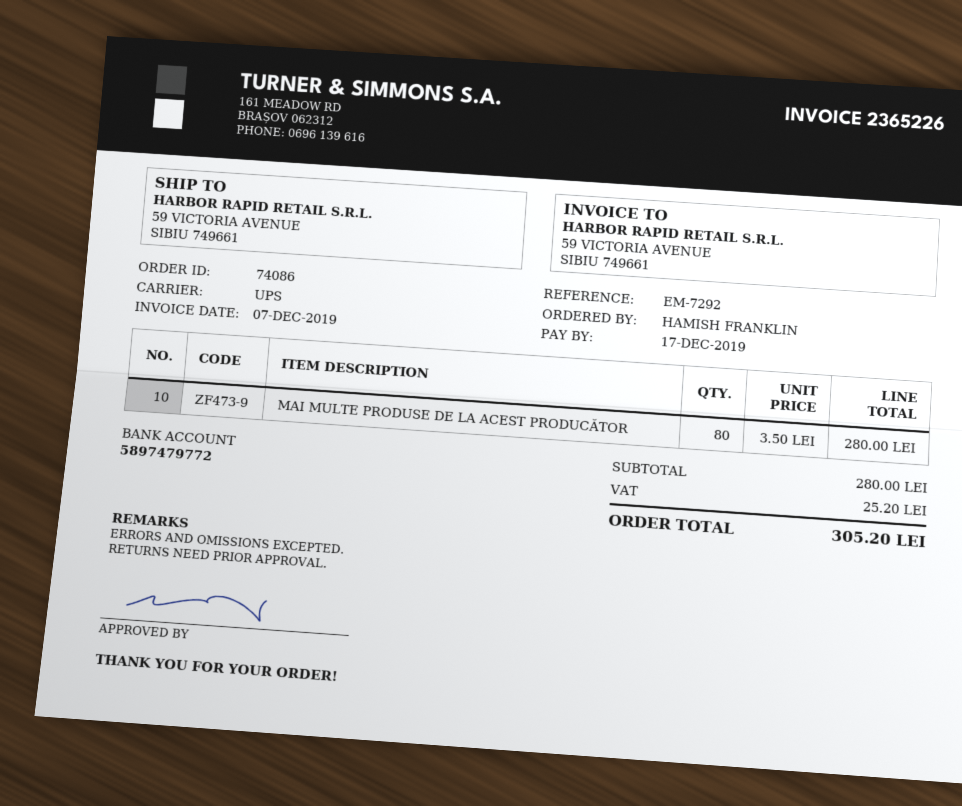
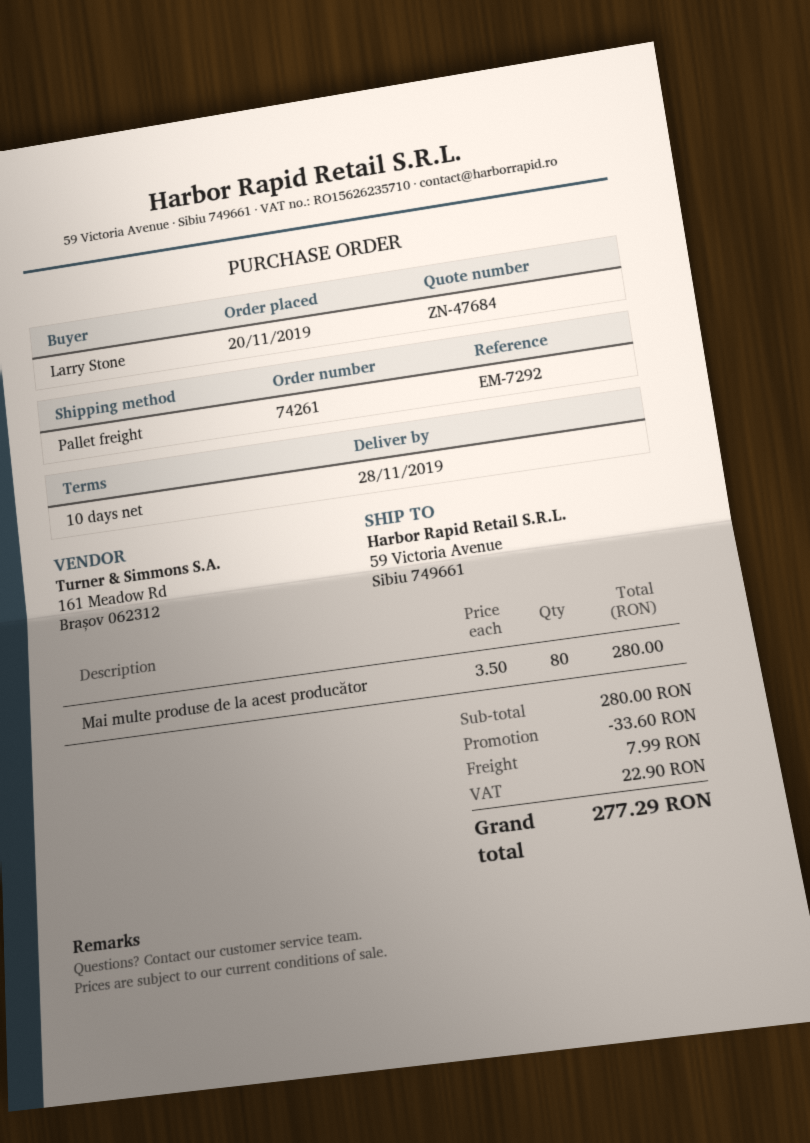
order number: 74086 -> 74261
ordered by: HAMISH FRANKLIN -> Larry Stone
shipping method: UPS -> pallet freight
discount: none -> 33.60
shipping: none -> 7.99
tax: 25.20 -> 22.90
total: 305.20 -> 277.29

